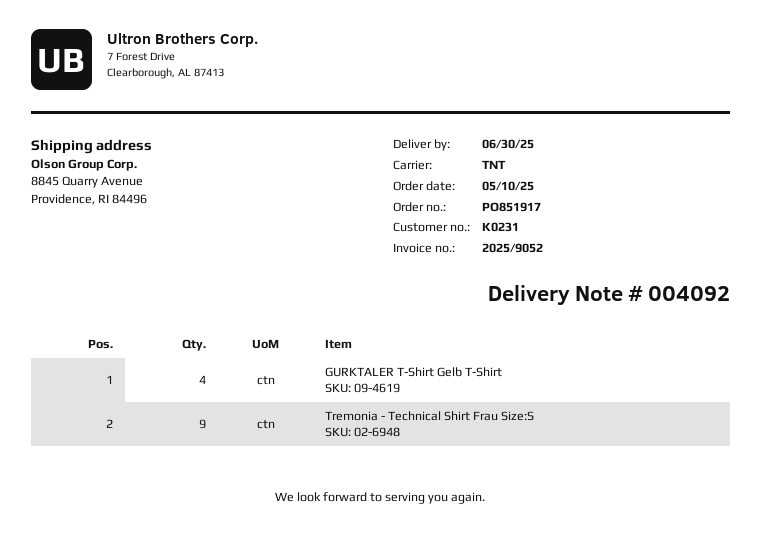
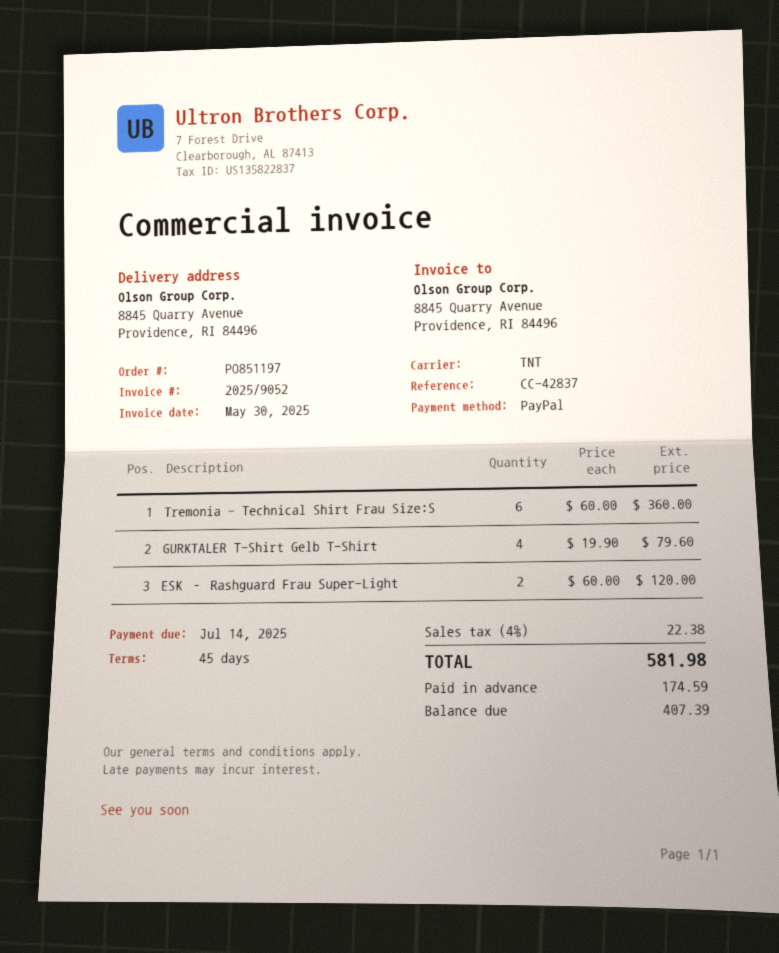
order number: PO851917 -> PO851197
Tremonia - Technical Shirt Frau Size:S: 9 -> 6
ESK – Rashguard Frau Super-Light: none -> 2

